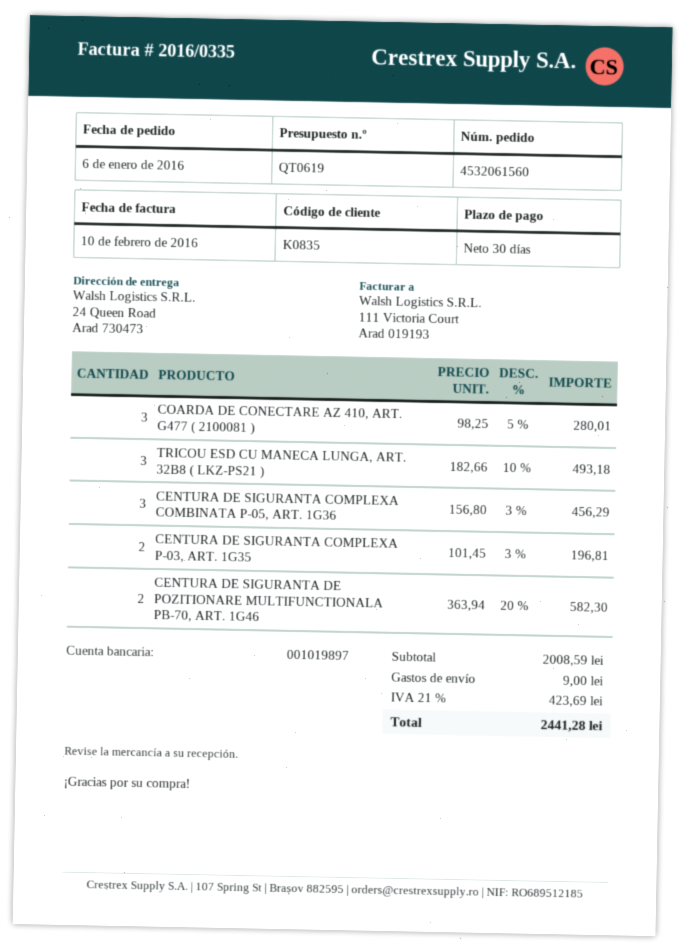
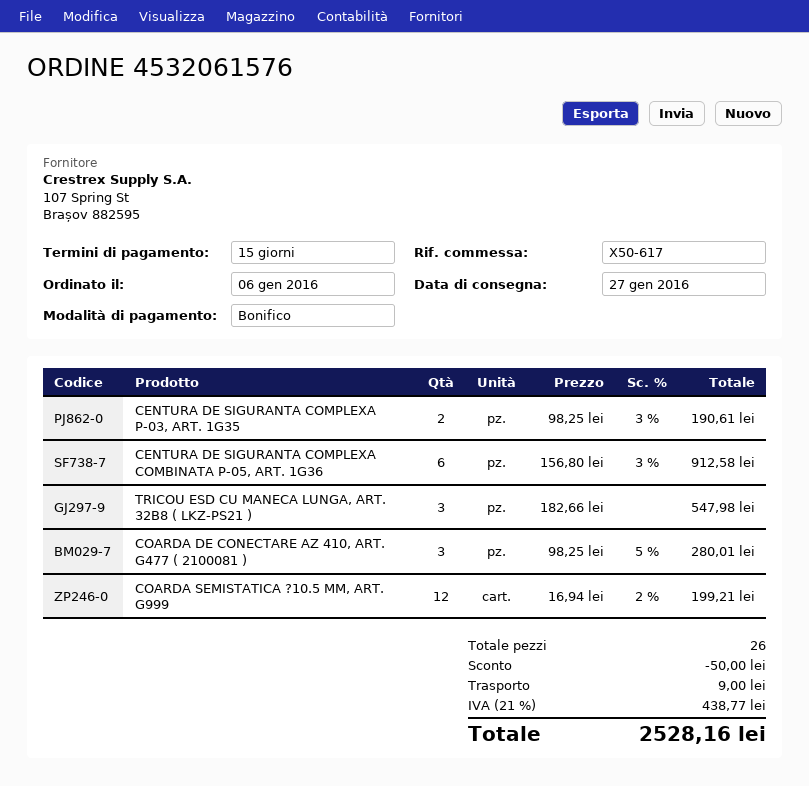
order number: 4532061560 -> 4532061576
payment terms: 30 days -> 15 days
TRICOU ESD CU MANECA LUNGA, ART. 32B8 ( LKZ-PS21 ): 3 x 182.66 - 10% = 493.18 -> 3 x 182.66 = 547.98
CENTURA DE SIGURANTA COMPLEXA COMBINATA P-05, ART. 1G36: 3 x 156.80 - 3% = 456.29 -> 6 x 156.80 - 3% = 912.58
CENTURA DE SIGURANTA COMPLEXA P-03, ART. 1G35: 2 x 101.45 - 3% = 196.81 -> 2 x 98.25 - 3% = 190.61
CENTURA DE SIGURANTA DE POZITIONARE MULTIFUNCTIONALA PB-70, ART. 1G46: 2 x 363.94 - 20% = 582.30 -> none
COARDA SEMISTATICA ?10.5 MM, ART. G999: none -> 12 x 16.94 - 2% = 199.21
discount: none -> 50.00
tax: 21% = 423.69 -> 21% = 438.77
total: 2441.28 -> 2528.16

